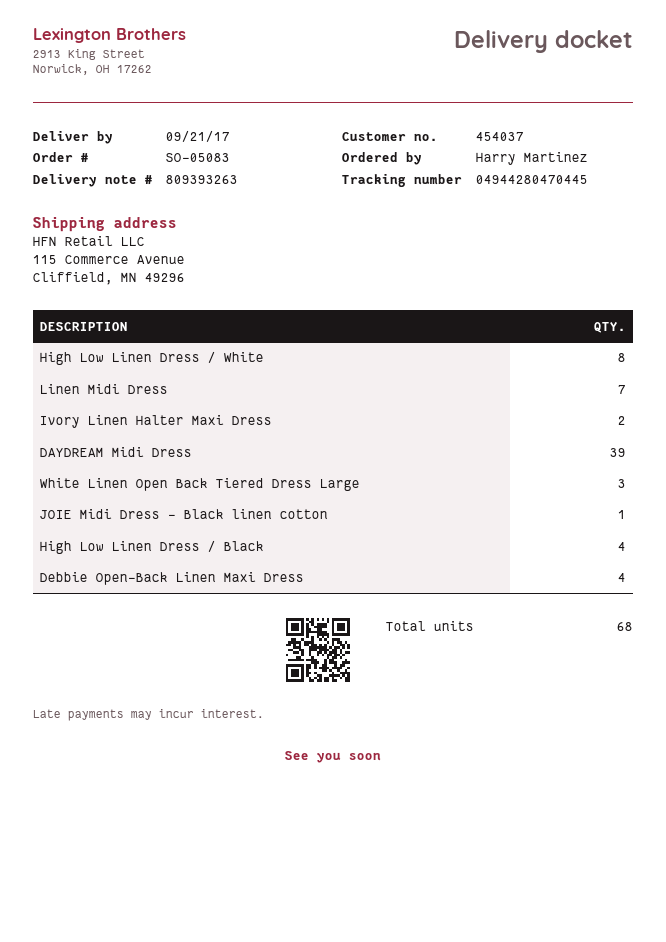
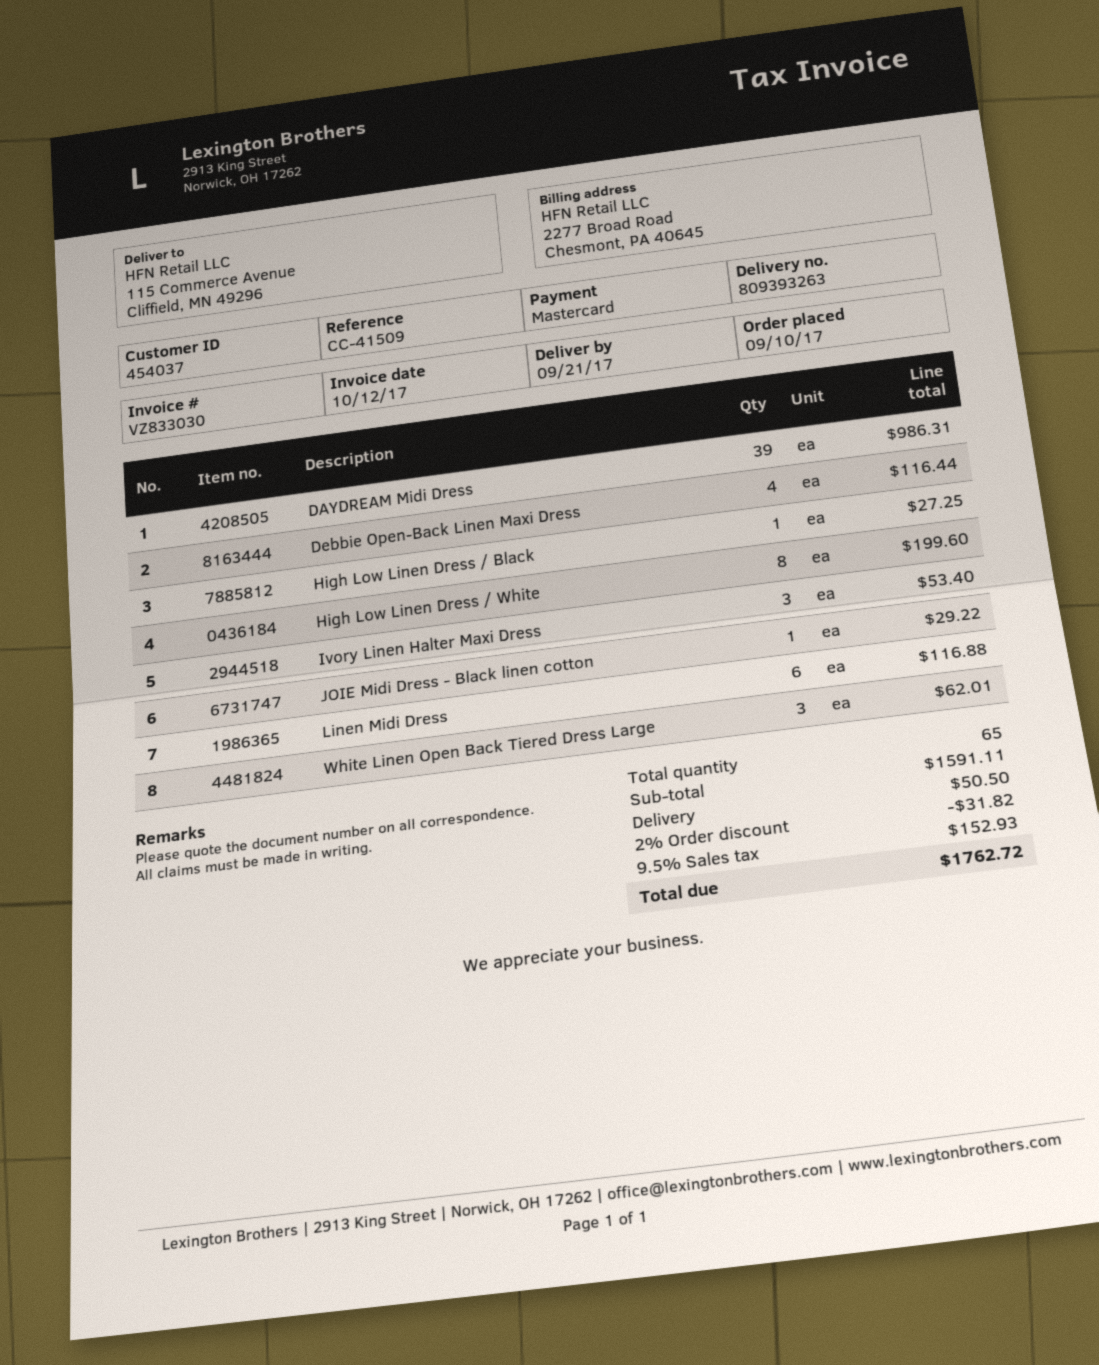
Linen Midi Dress: 7 -> 6
Ivory Linen Halter Maxi Dress: 2 -> 3
High Low Linen Dress / Black: 4 -> 1
total quantity: 68 -> 65

